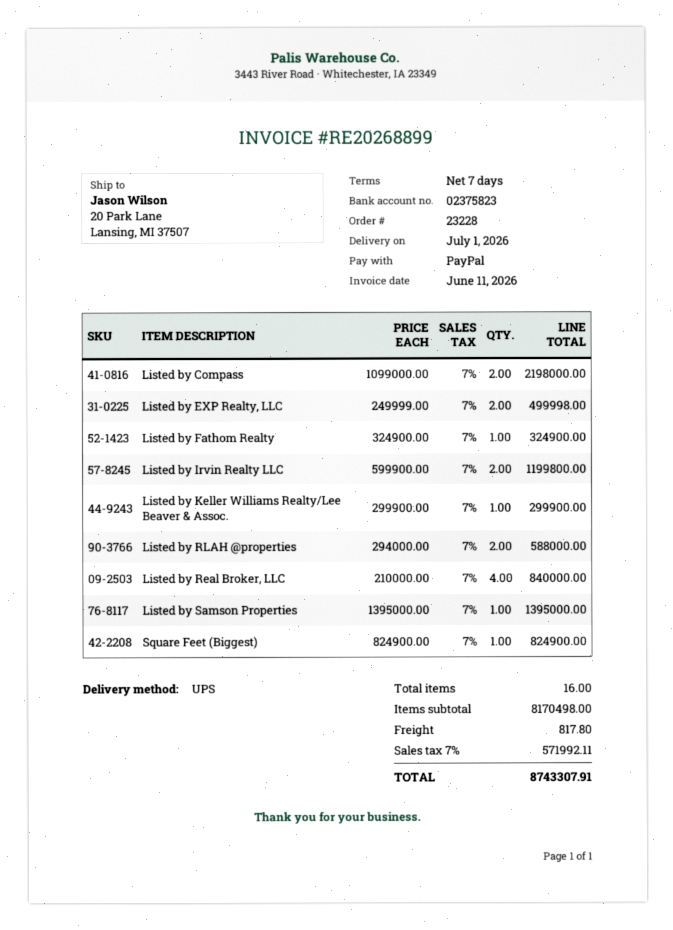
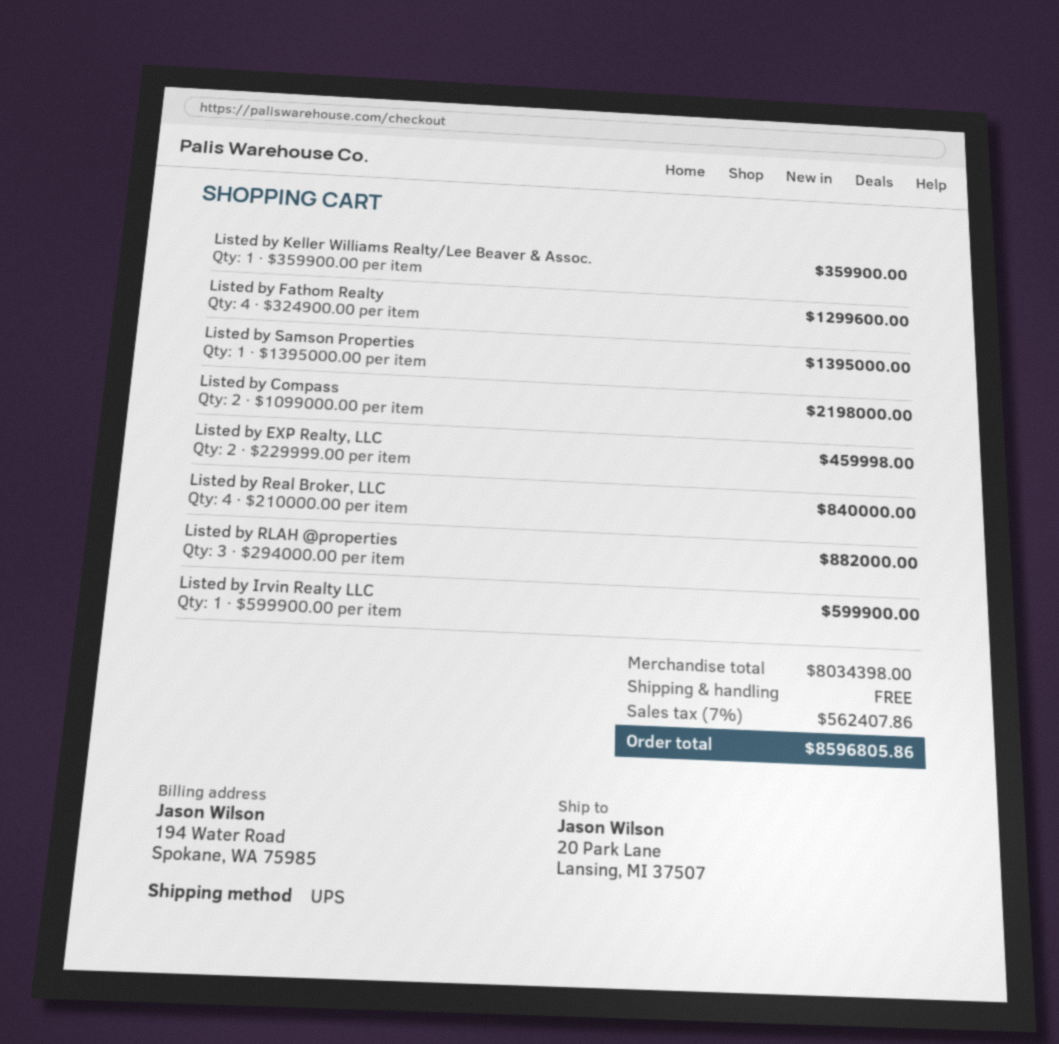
Listed by EXP Realty, LLC: 2 x 249999.00 = 499998.00 -> 2 x 229999.00 = 459998.00
Listed by Fathom Realty: 1 x 324900.00 = 324900.00 -> 4 x 324900.00 = 1299600.00
Listed by Irvin Realty LLC: 2 x 599900.00 = 1199800.00 -> 1 x 599900.00 = 599900.00
Listed by Keller Williams Realty/Lee Beaver & Assoc.: 1 x 299900.00 = 299900.00 -> 1 x 359900.00 = 359900.00
Listed by RLAH @properties: 2 x 294000.00 = 588000.00 -> 3 x 294000.00 = 882000.00
Square Feet (Biggest): 1 x 824900.00 = 824900.00 -> none
subtotal: 8170498.00 -> 8034398.00
shipping: 817.80 -> 0.00
tax: 7% = 571992.11 -> 7% = 562407.86
total: 8743307.91 -> 8596805.86

